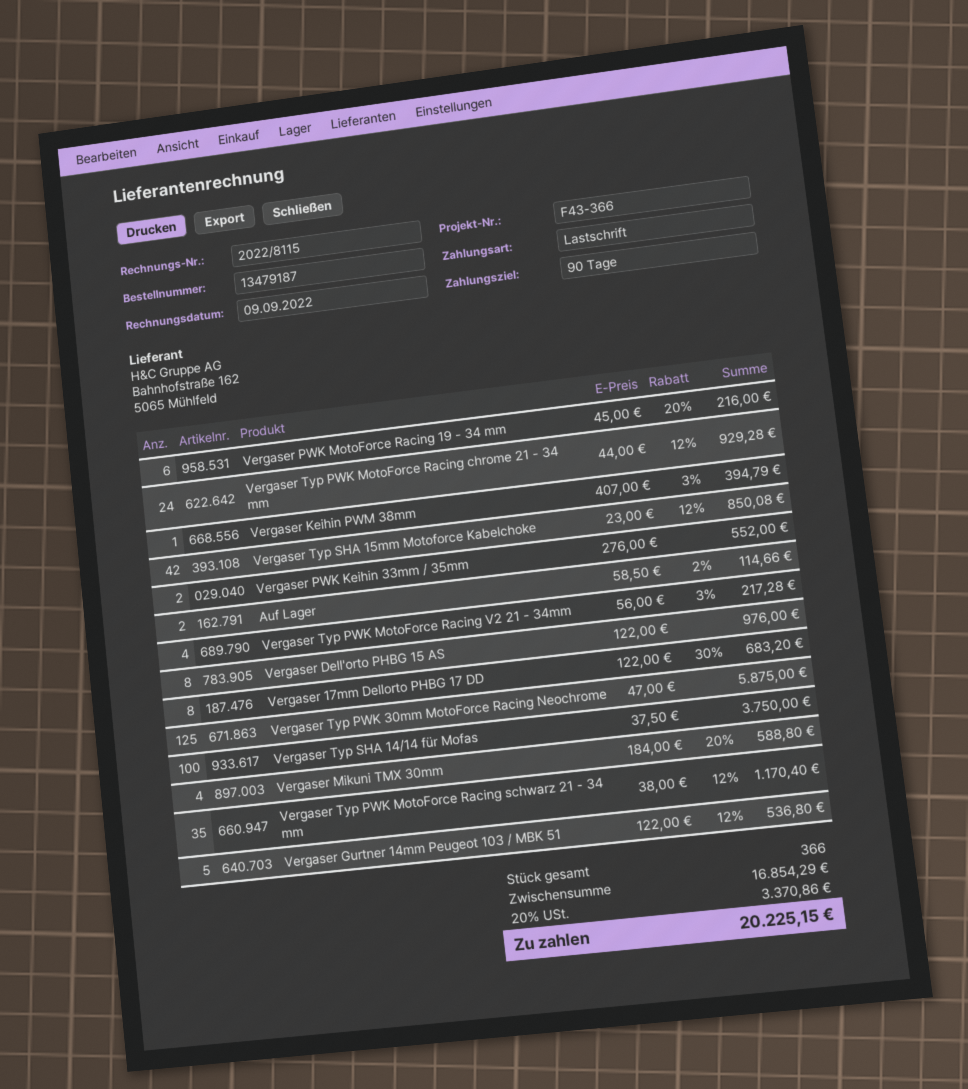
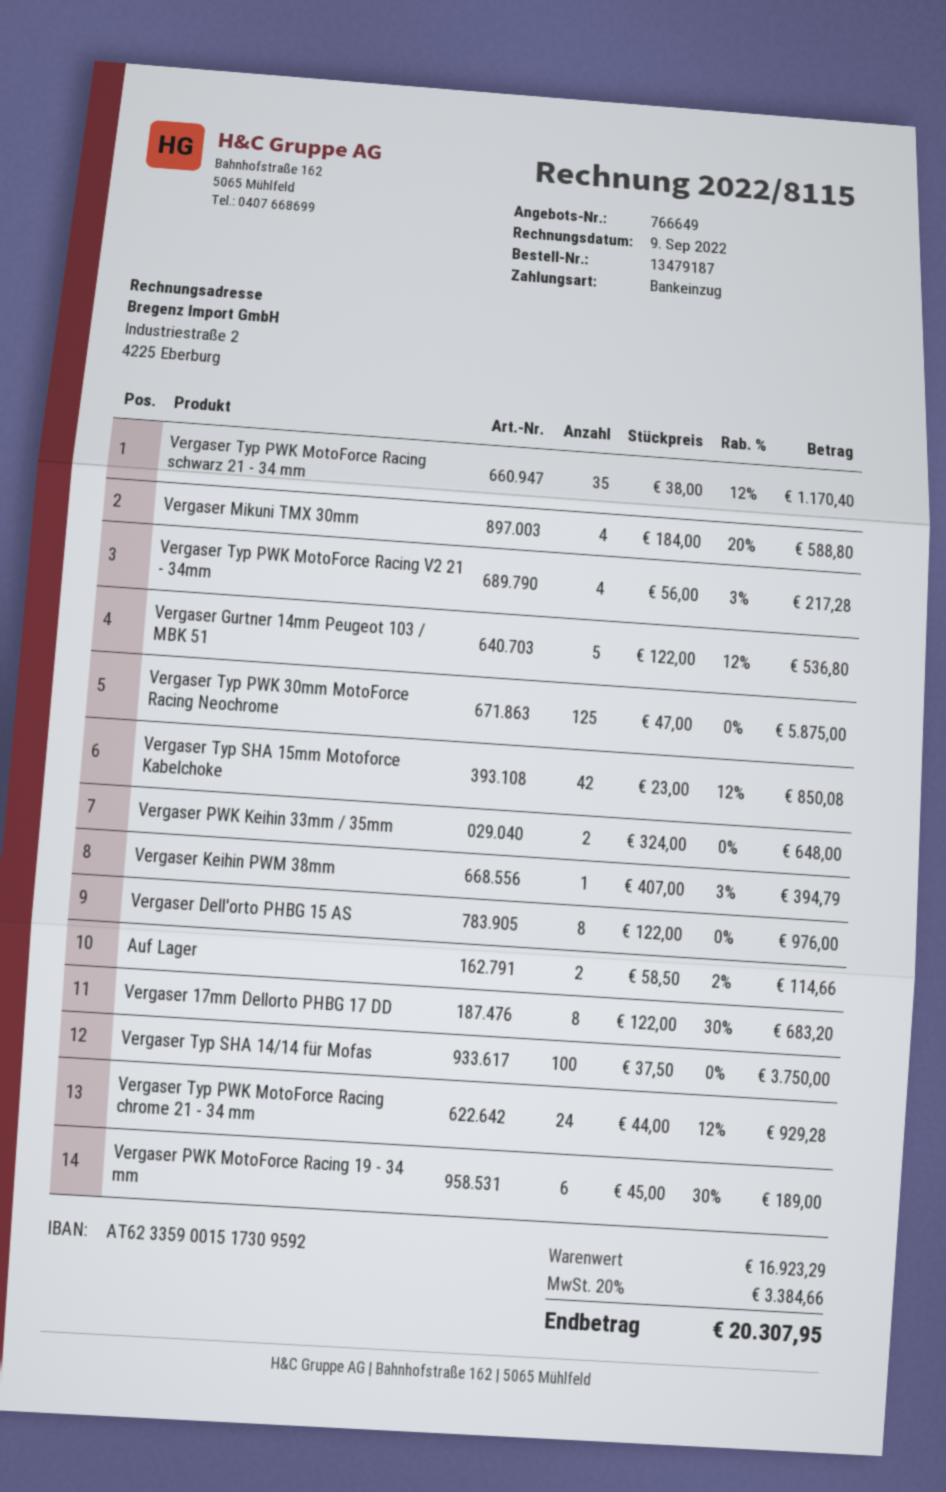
Vergaser PWK MotoForce Racing 19 - 34 mm: 6 x 45.00 - 20% = 216.00 -> 6 x 45.00 - 30% = 189.00
Vergaser PWK Keihin 33mm / 35mm: 2 x 276.00 = 552.00 -> 2 x 324.00 = 648.00
subtotal: 16854.29 -> 16923.29
tax: 20% = 3370.86 -> 20% = 3384.66
total: 20225.15 -> 20307.95

